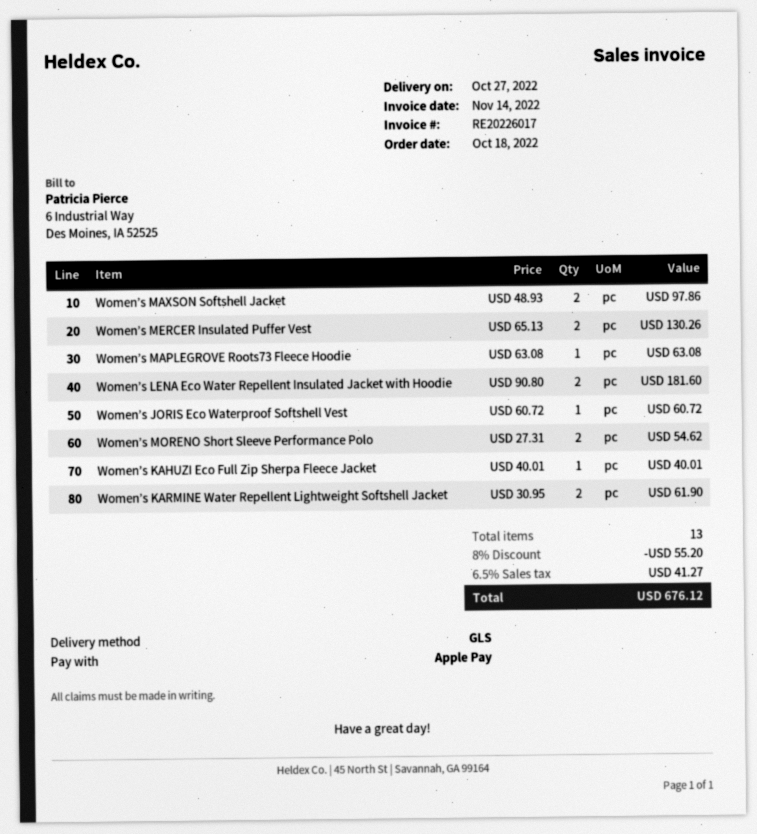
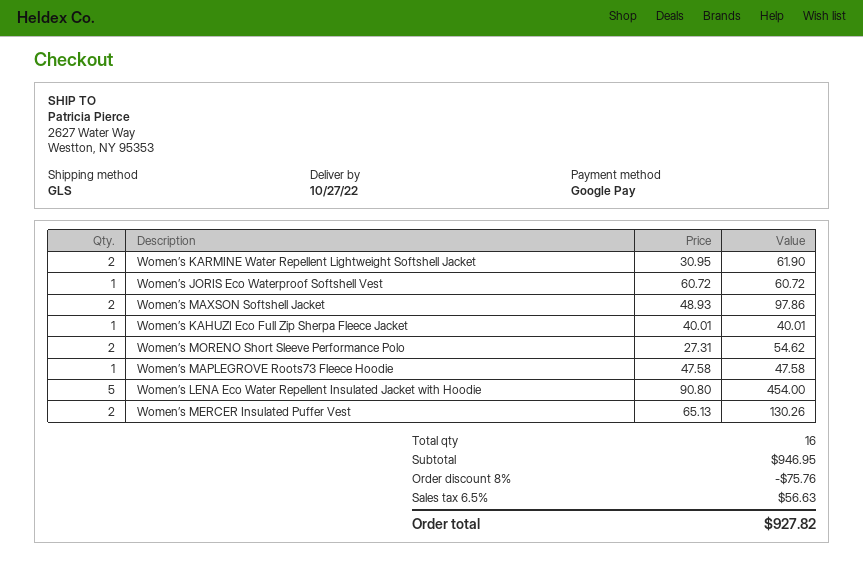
payment method: Apple Pay -> Google Pay
Women’s MAPLEGROVE Roots73 Fleece Hoodie: 1 x 63.08 = 63.08 -> 1 x 47.58 = 47.58
Women’s LENA Eco Water Repellent Insulated Jacket with Hoodie: 2 x 90.80 = 181.60 -> 5 x 90.80 = 454.00
total quantity: 13 -> 16
discount: 8% = 55.20 -> 8% = 75.76
tax: 6.5% = 41.27 -> 6.5% = 56.63
total: 676.12 -> 927.82

